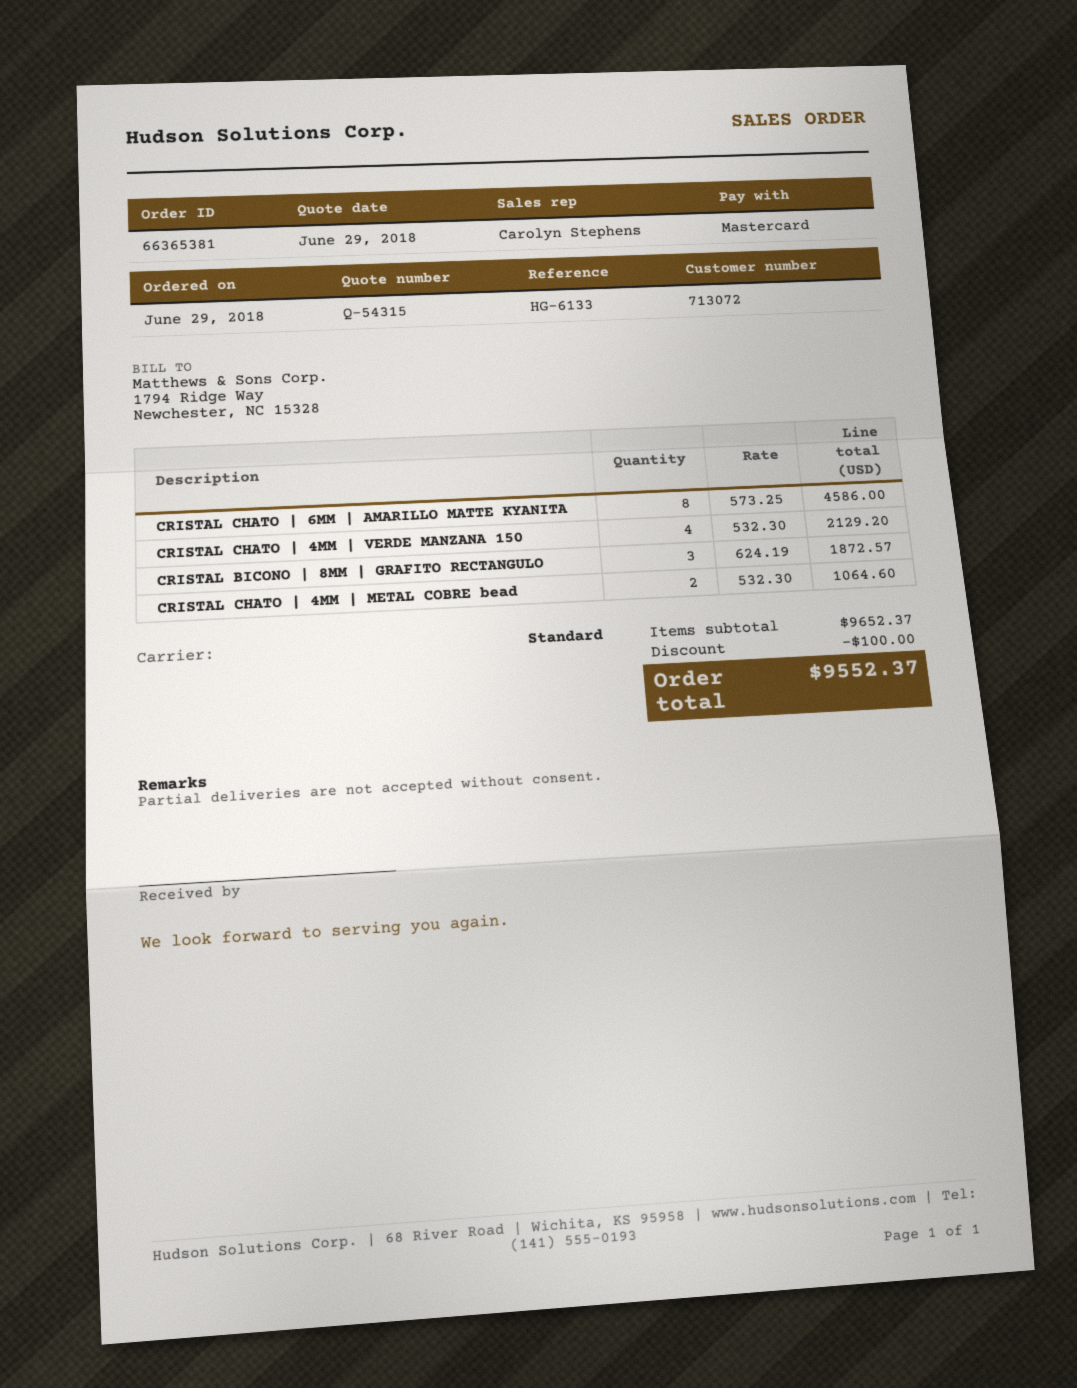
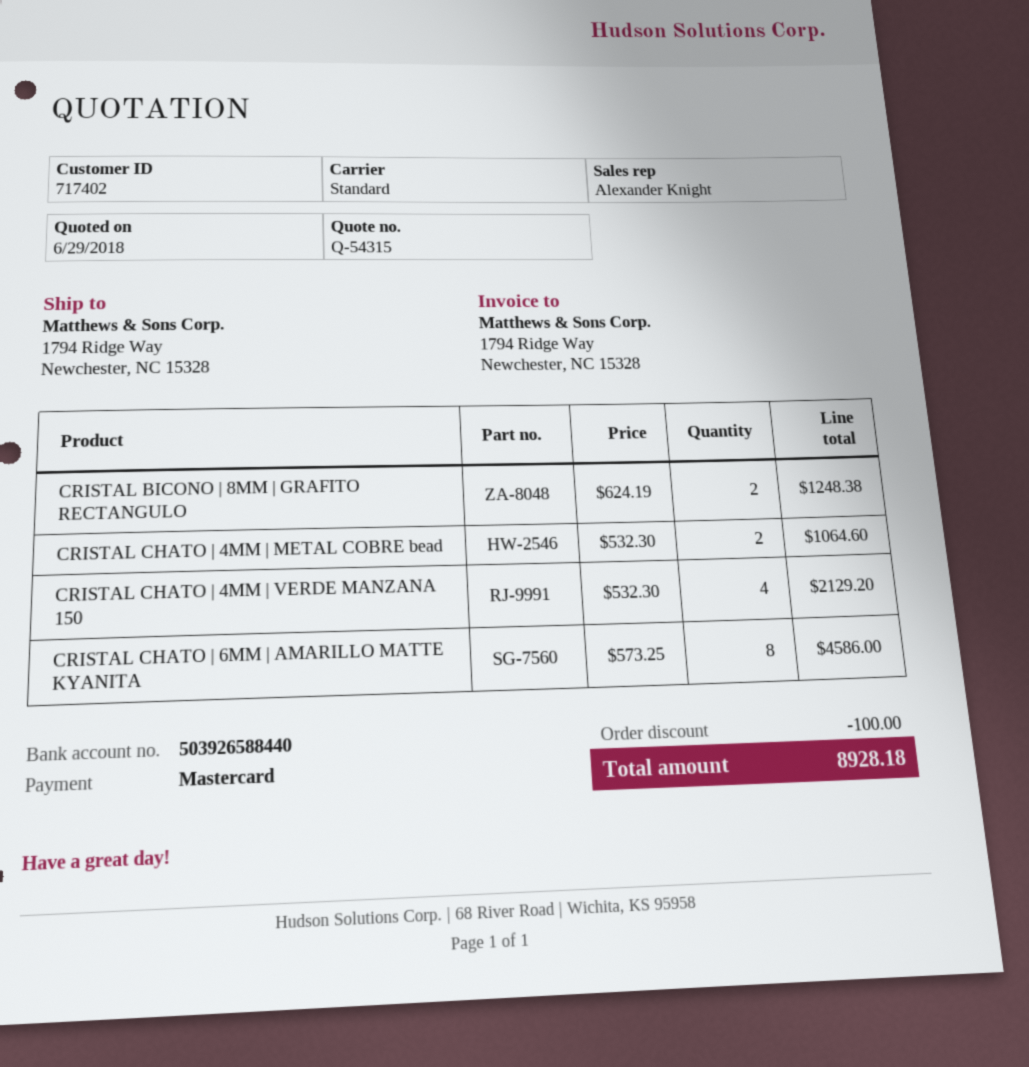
customer number: 713072 -> 717402
sales rep: Carolyn Stephens -> Alexander Knight
CRISTAL BICONO | 8MM | GRAFITO RECTANGULO: 3 x 624.19 = 1872.57 -> 2 x 624.19 = 1248.38
total: 9552.37 -> 8928.18

